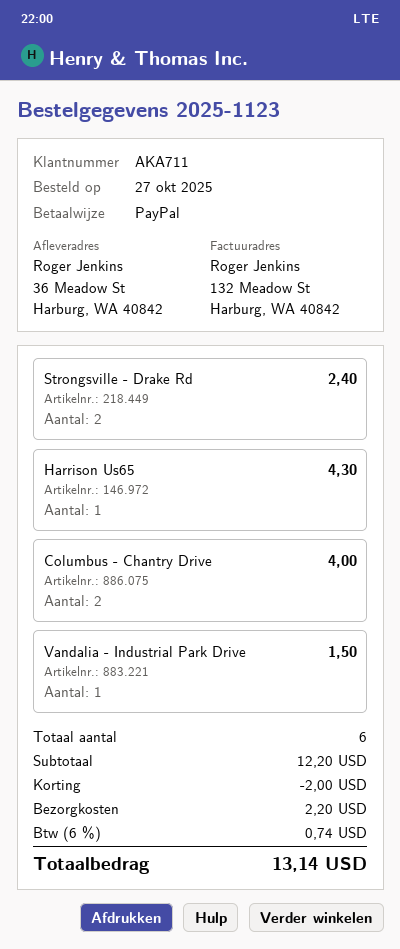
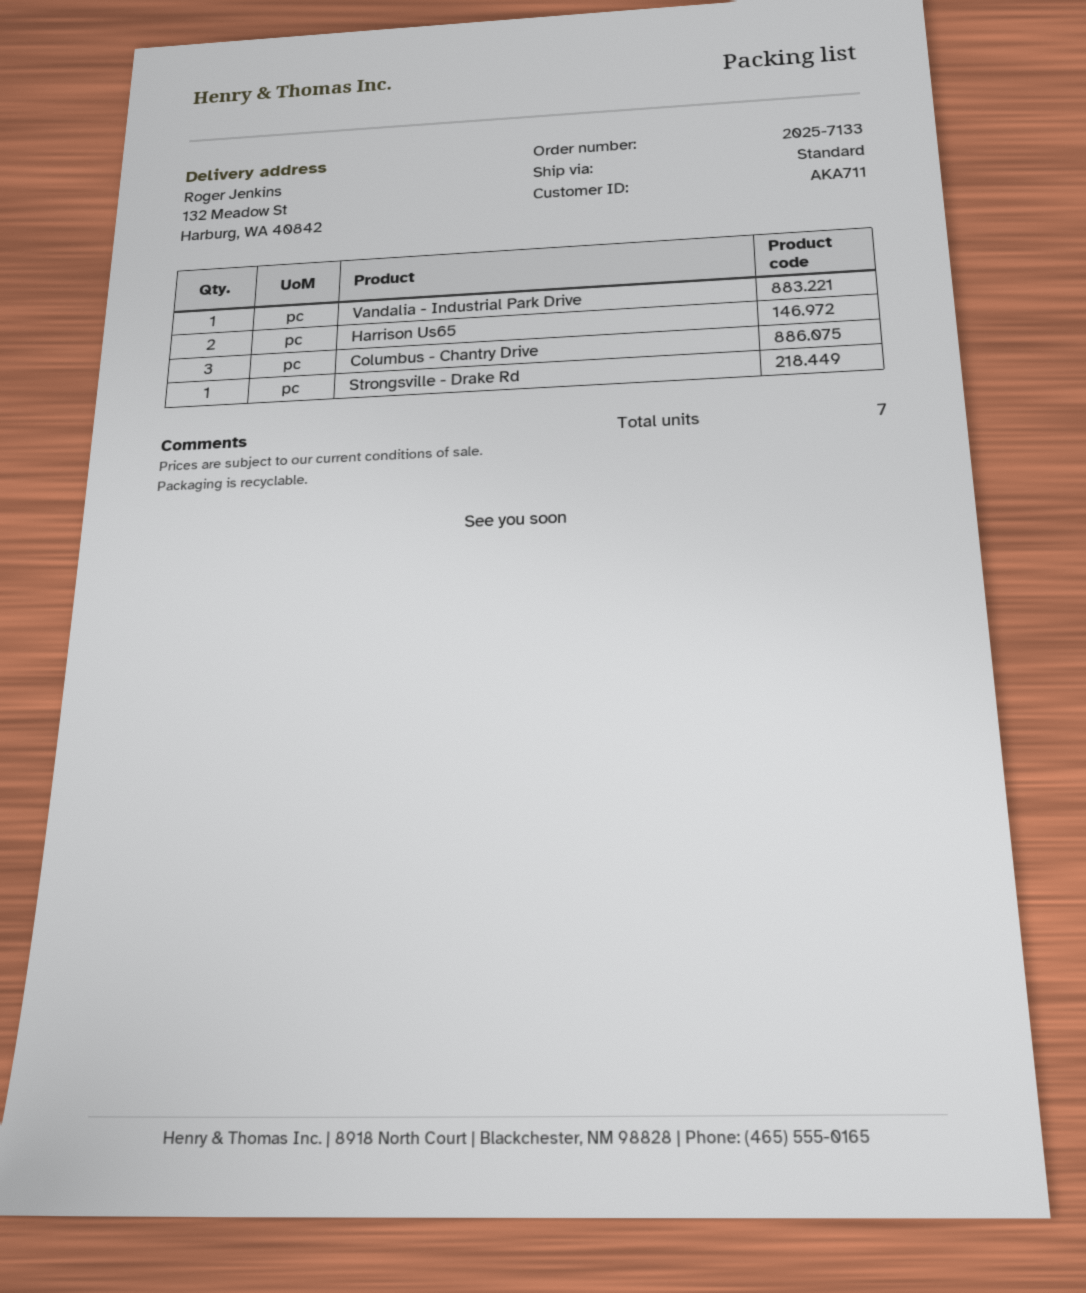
order number: 2025-1123 -> 2025-7133
ship to: 36 Meadow St, Harburg, WA 40842 -> 132 Meadow St, Harburg, WA 40842
Strongsville - Drake Rd: 2 -> 1
Harrison Us65: 1 -> 2
Columbus - Chantry Drive: 2 -> 3
total quantity: 6 -> 7

